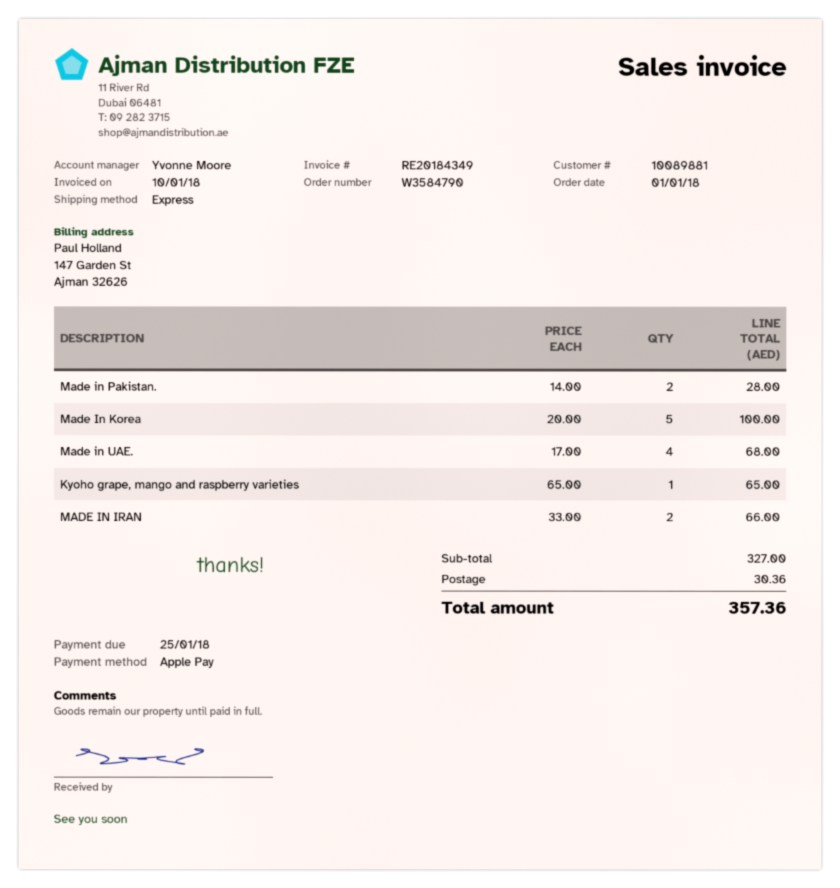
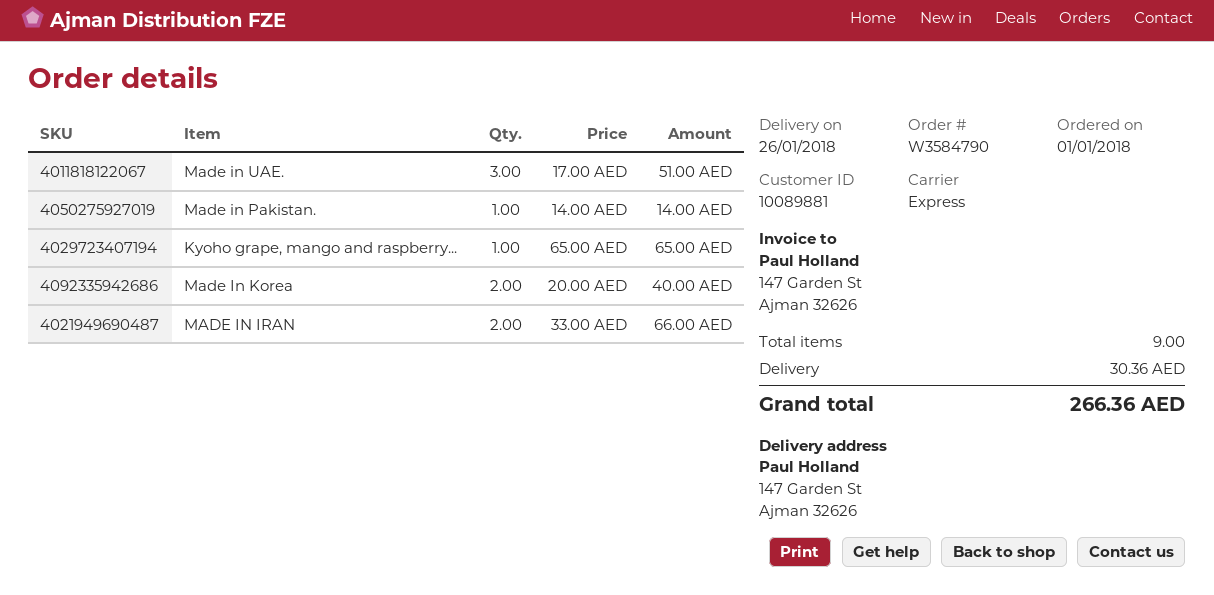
Made in Pakistan.: 2 x 14.00 = 28.00 -> 1 x 14.00 = 14.00
Made In Korea: 5 x 20.00 = 100.00 -> 2 x 20.00 = 40.00
Made in UAE.: 4 x 17.00 = 68.00 -> 3 x 17.00 = 51.00
total: 357.36 -> 266.36

